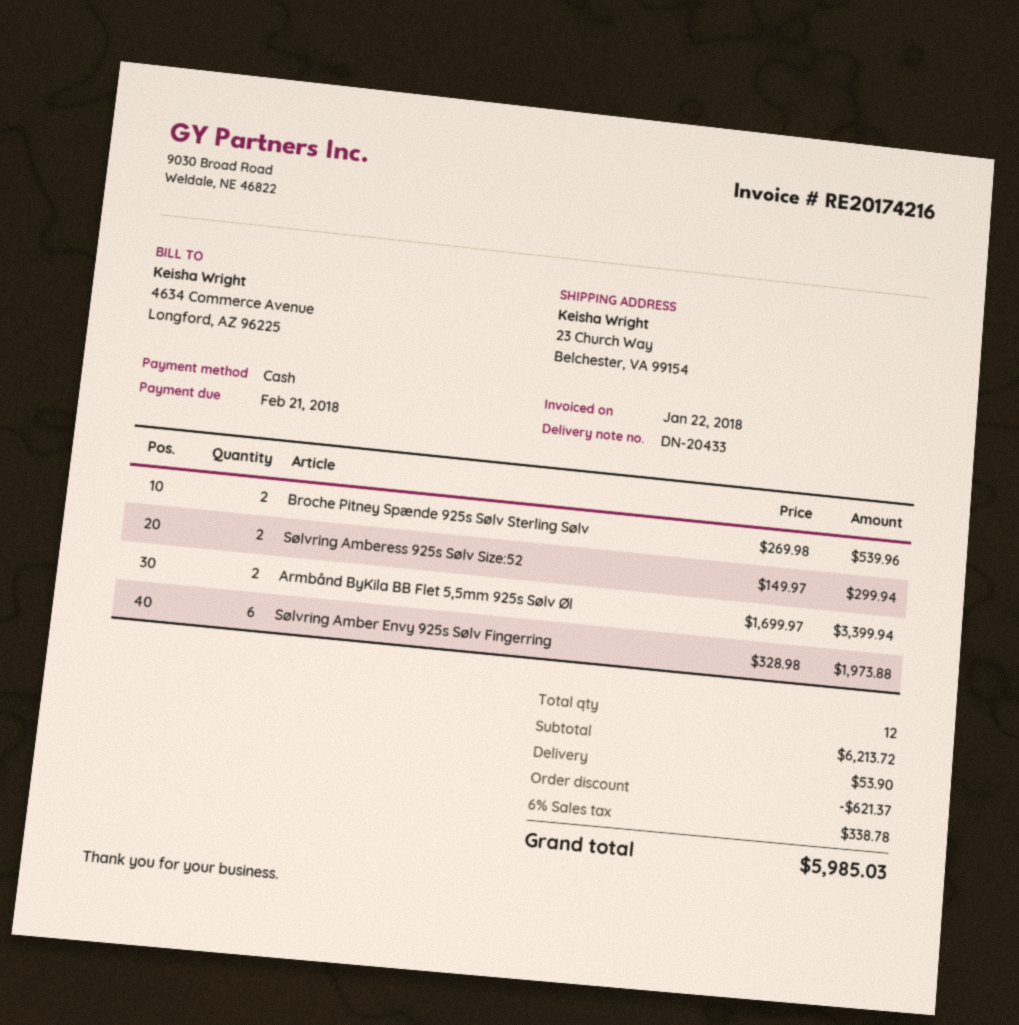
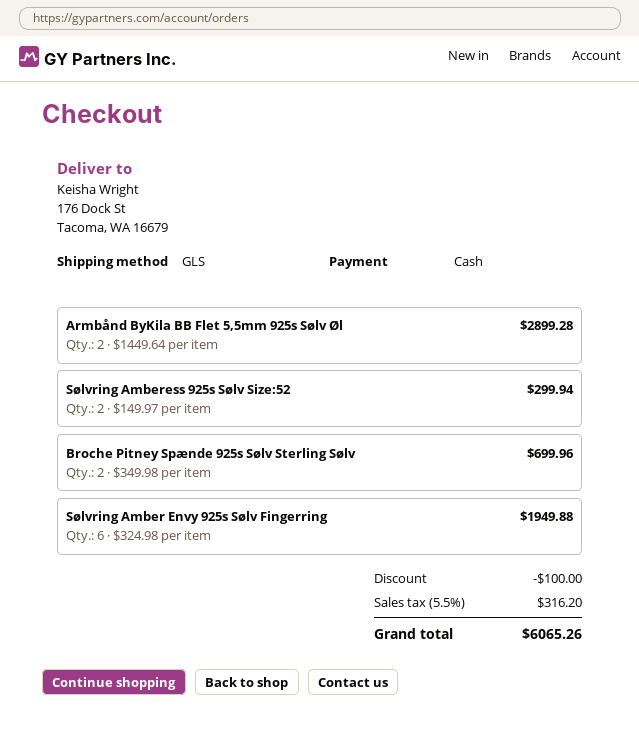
ship to: 23 Church Way, Belchester, VA 99154 -> 176 Dock St, Tacoma, WA 16679
Broche Pitney Spænde 925s Sølv Sterling Sølv: 2 x 269.98 = 539.96 -> 2 x 349.98 = 699.96
Armbånd ByKila BB Flet 5,5mm 925s Sølv Øl: 2 x 1699.97 = 3399.94 -> 2 x 1449.64 = 2899.28
Sølvring Amber Envy 925s Sølv Fingerring: 6 x 328.98 = 1973.88 -> 6 x 324.98 = 1949.88
discount: 621.37 -> 100.00
shipping: 53.90 -> none
tax: 6% = 338.78 -> 5.5% = 316.20
total: 5985.03 -> 6065.26

